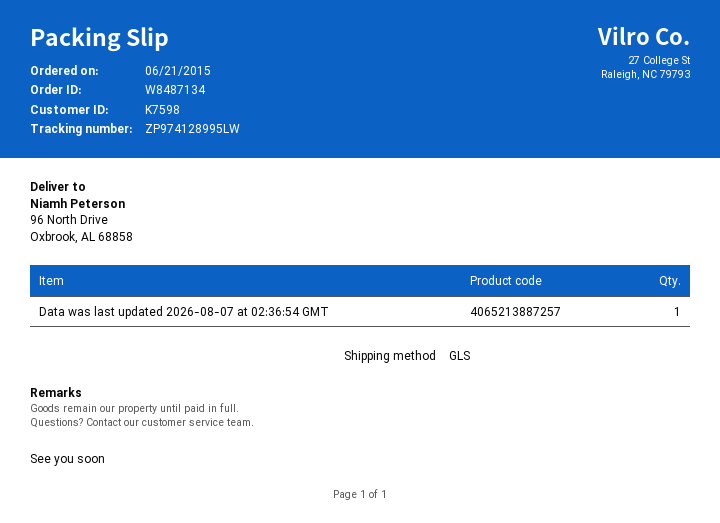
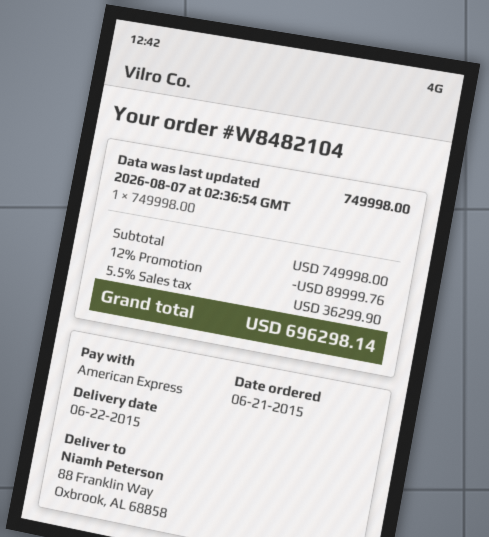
order number: W8487134 -> W8482104
ship to: 96 North Drive, Oxbrook, AL 68858 -> 88 Franklin Way, Oxbrook, AL 68858

